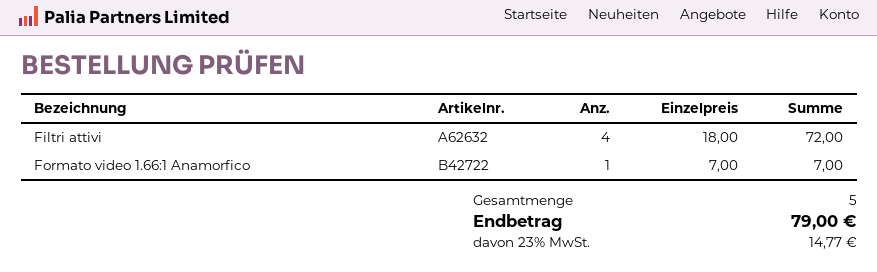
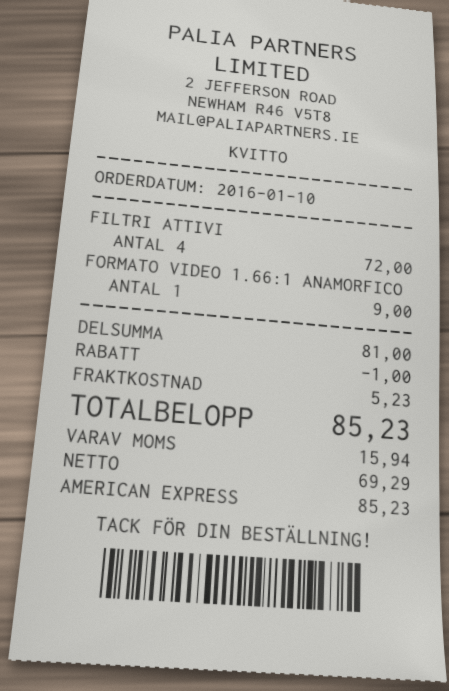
Formato video 1.66:1 Anamorfico: 1 for 7.00 -> 1 for 9.00
discount: none -> 1.00
shipping: none -> 5.23
tax: 14.77 -> 15.94
total: 79.00 -> 85.23

